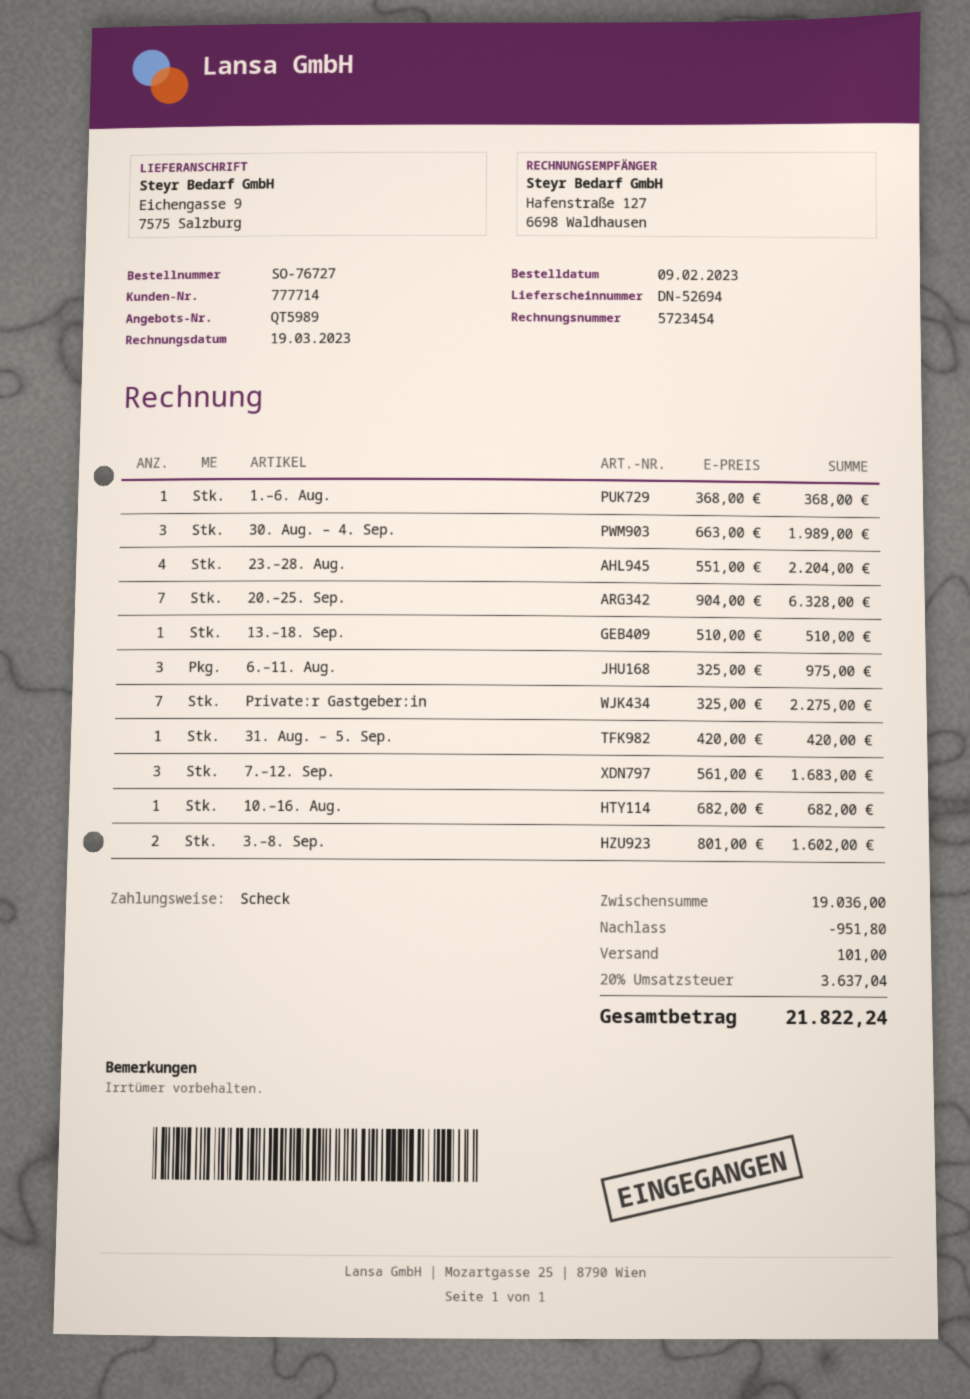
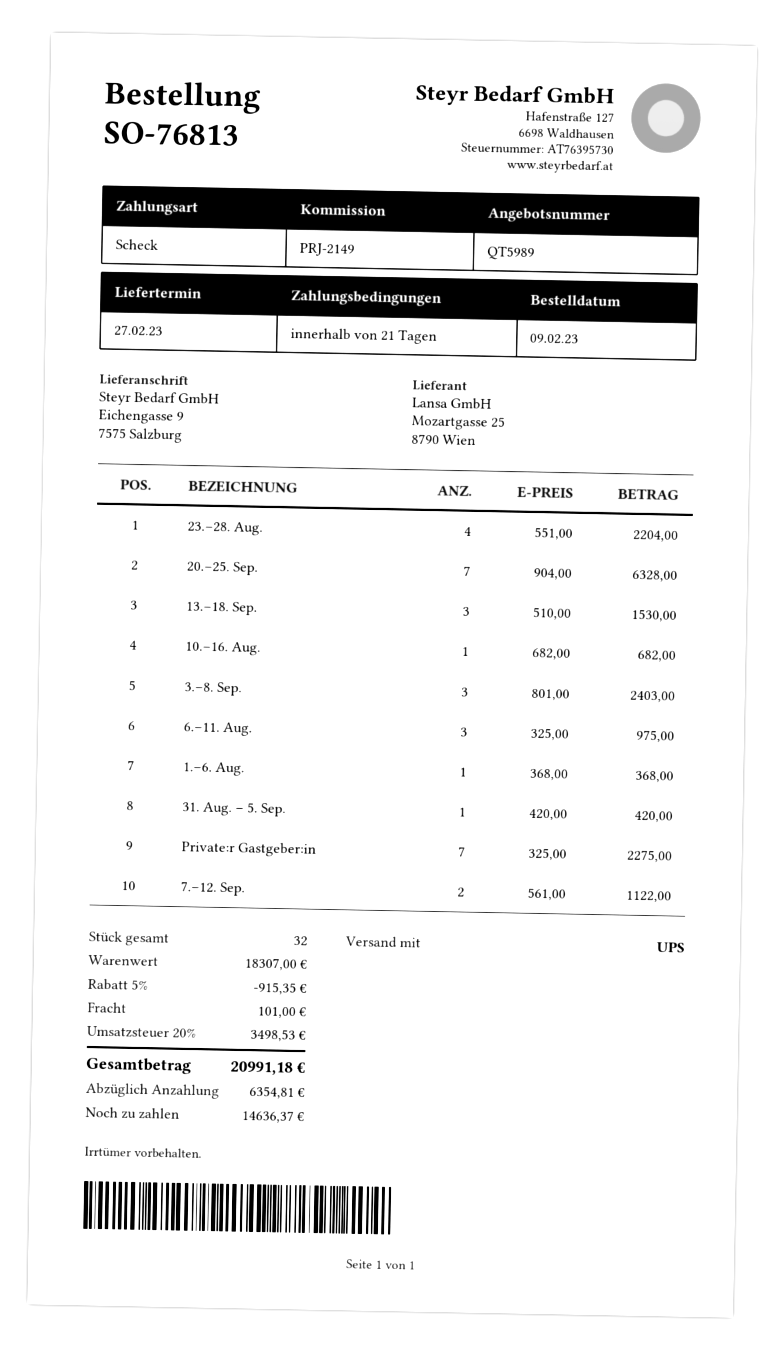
order number: SO-76727 -> SO-76813
30. Aug. – 4. Sep.: 3 x 663.00 = 1989.00 -> none
13.–18. Sep.: 1 x 510.00 = 510.00 -> 3 x 510.00 = 1530.00
7.–12. Sep.: 3 x 561.00 = 1683.00 -> 2 x 561.00 = 1122.00
3.–8. Sep.: 2 x 801.00 = 1602.00 -> 3 x 801.00 = 2403.00
subtotal: 19036.00 -> 18307.00
discount: 951.80 -> 915.35
tax: 20% = 3637.04 -> 20% = 3498.53
total: 21822.24 -> 20991.18

